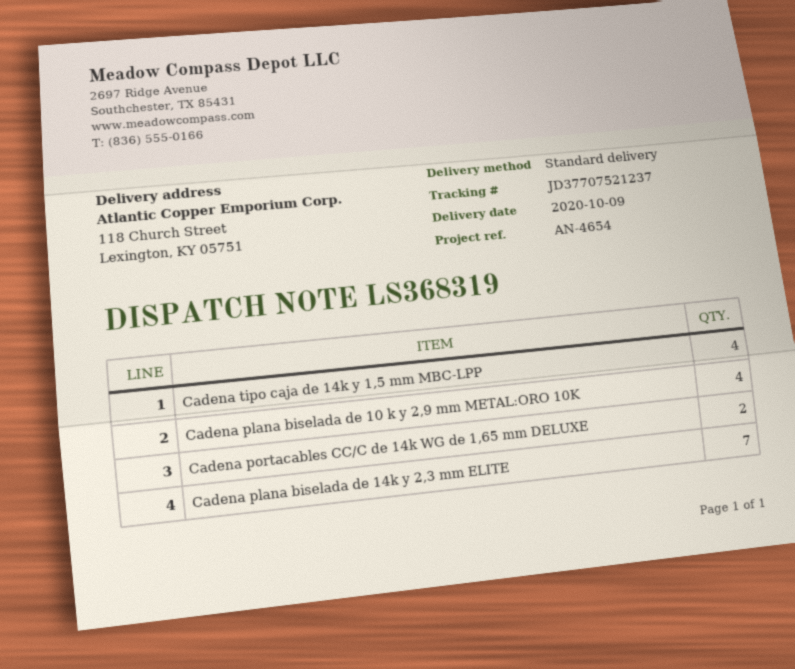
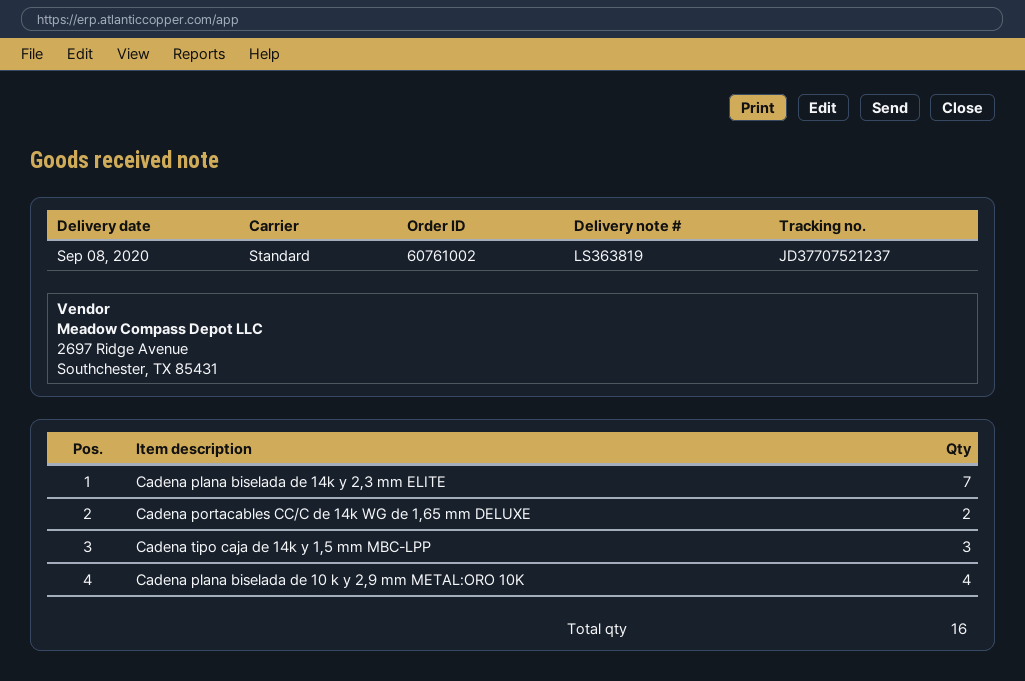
delivery note number: LS368319 -> LS363819
delivery date: 2020-10-09 -> 2020-09-08
Cadena tipo caja de 14k y 1,5 mm MBC-LPP: 4 -> 3

